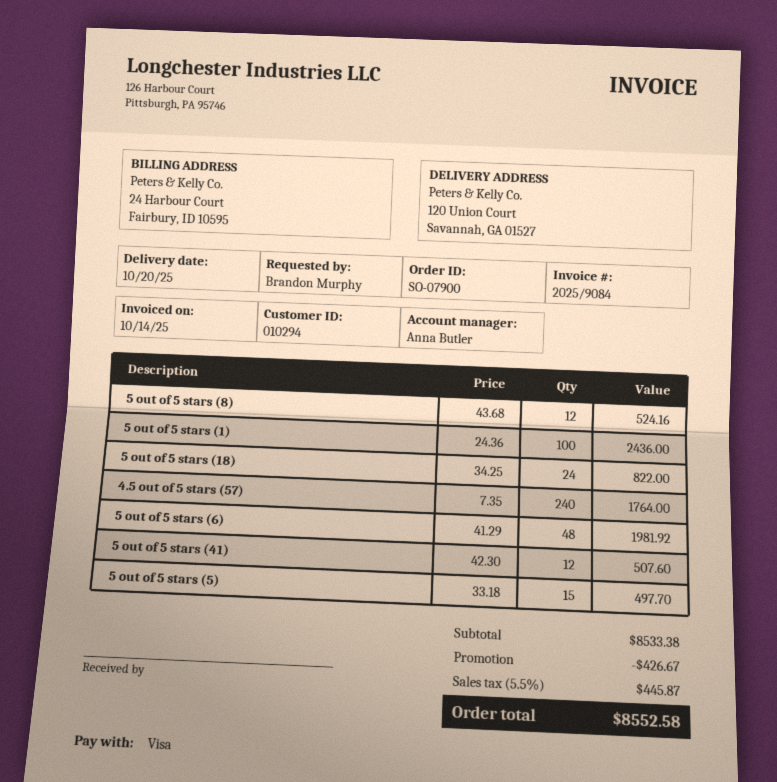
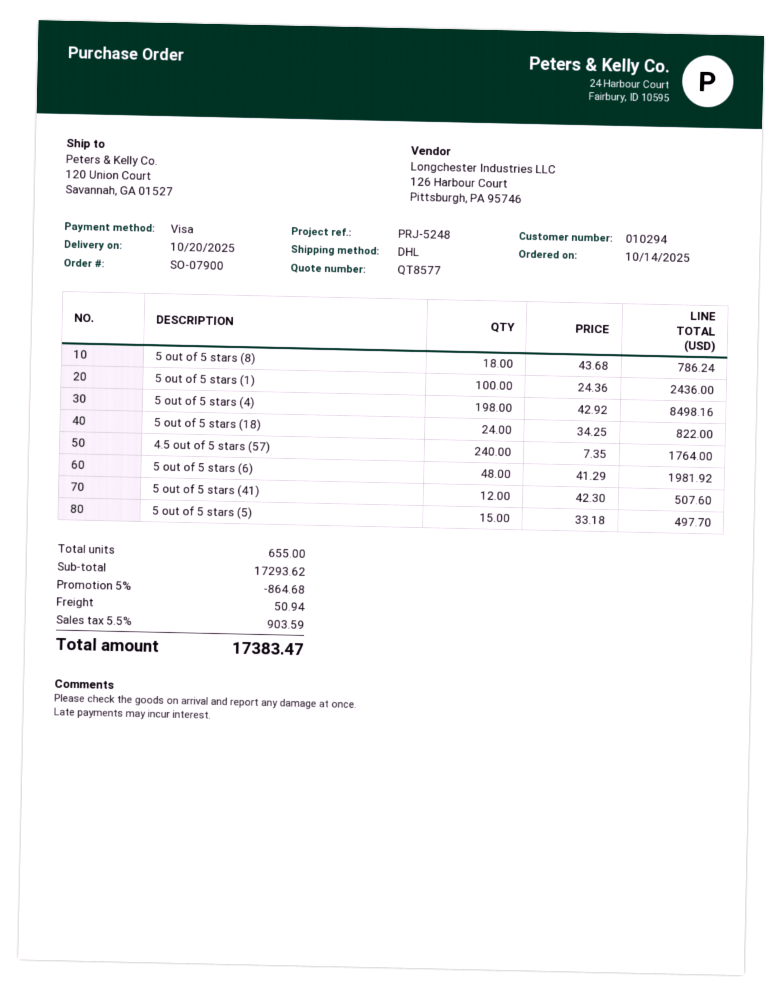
5 out of 5 stars (8): 12 x 43.68 = 524.16 -> 18 x 43.68 = 786.24
5 out of 5 stars (4): none -> 198 x 42.92 = 8498.16
subtotal: 8533.38 -> 17293.62
discount: 426.67 -> 864.68
shipping: none -> 50.94
tax: 5.5% = 445.87 -> 5.5% = 903.59
total: 8552.58 -> 17383.47

